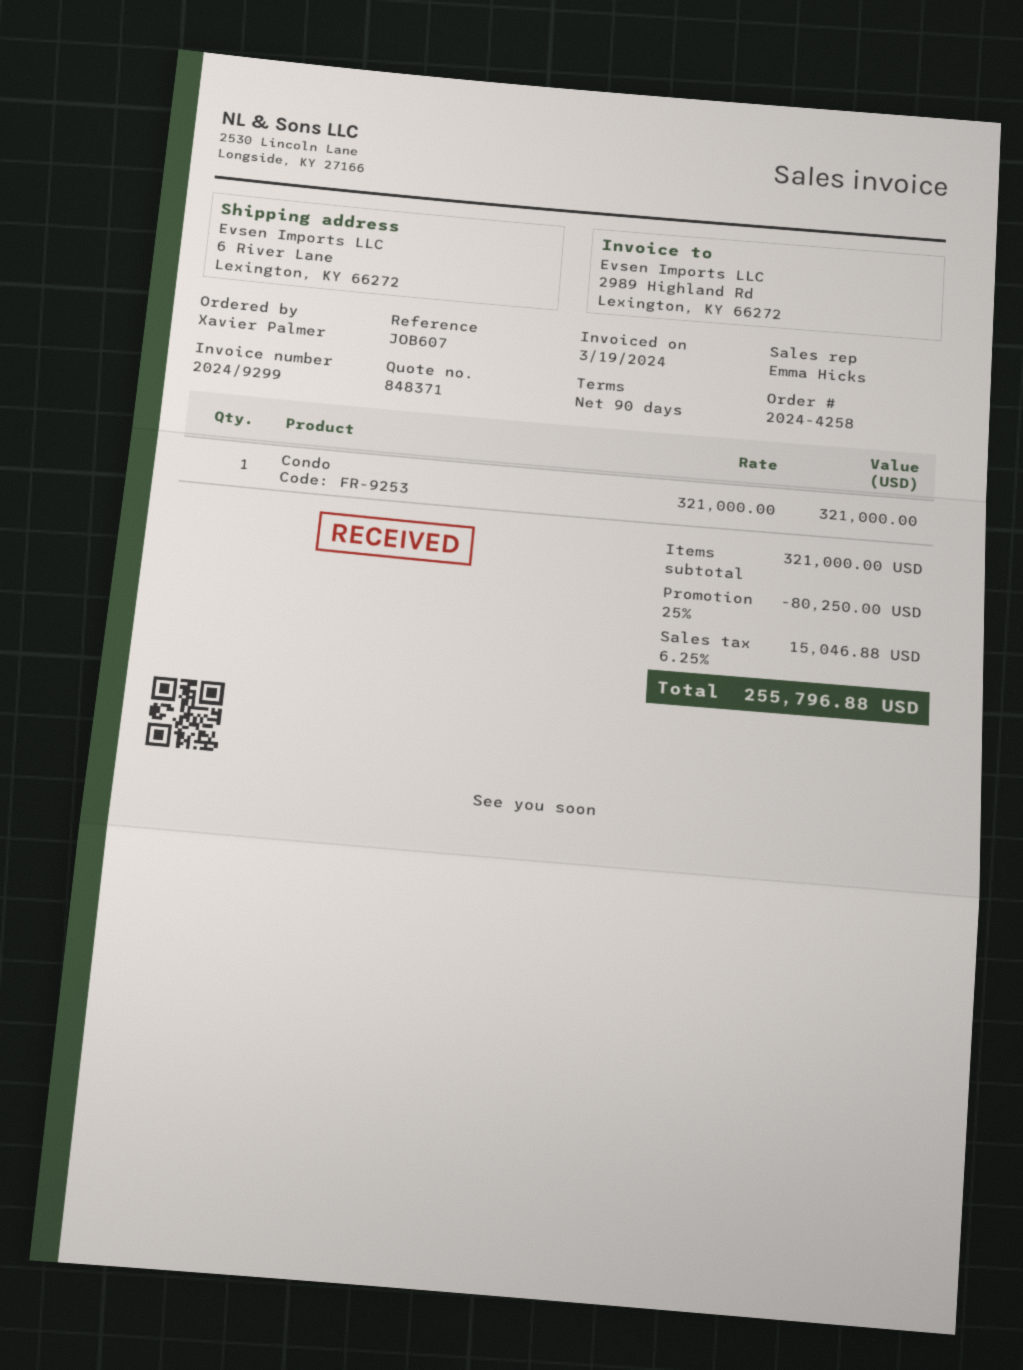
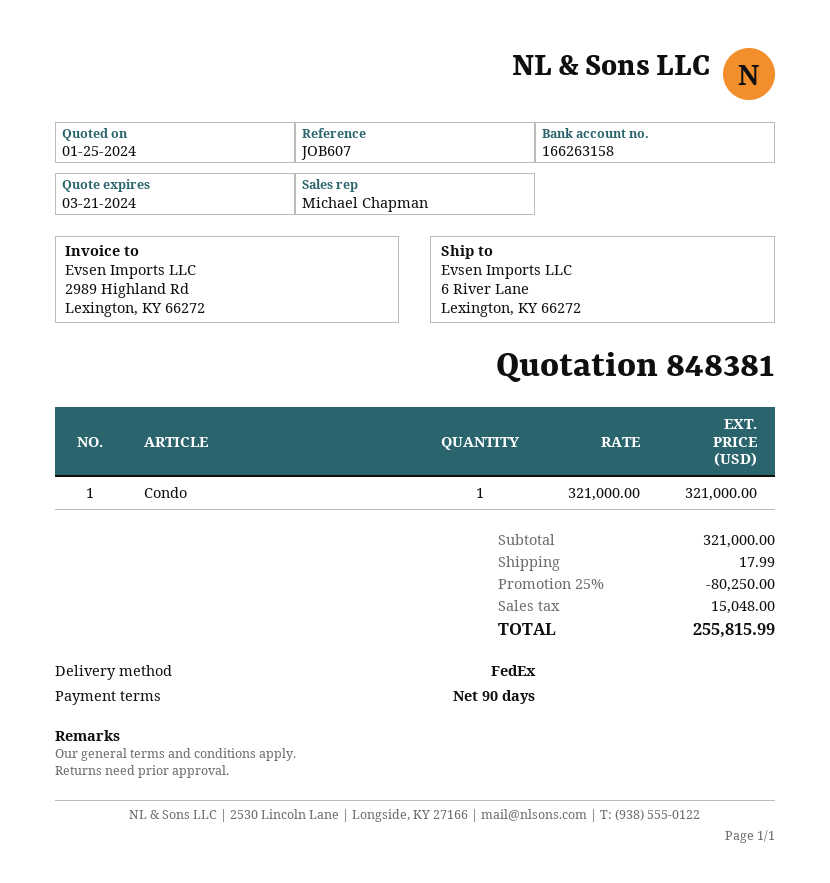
quote number: 848371 -> 848381
sales rep: Emma Hicks -> Michael Chapman
shipping: none -> 17.99
tax: 15046.88 -> 15048.00
total: 255796.88 -> 255815.99

